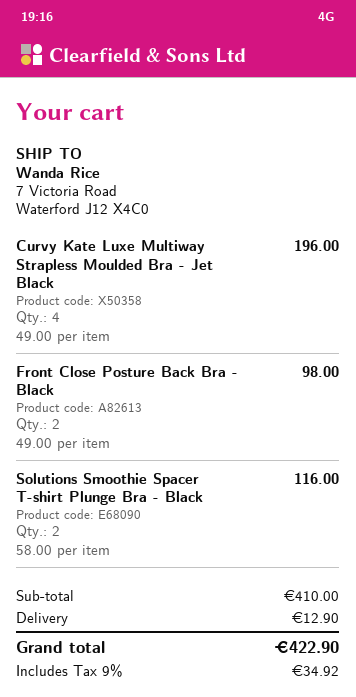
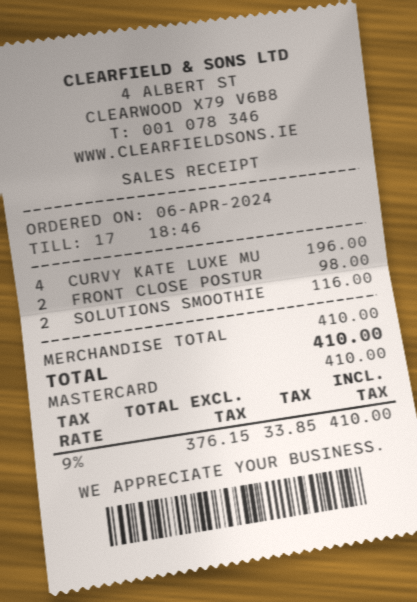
shipping: 12.90 -> none
tax: 9% = 34.92 -> 9% = 33.85
total: 422.90 -> 410.00

